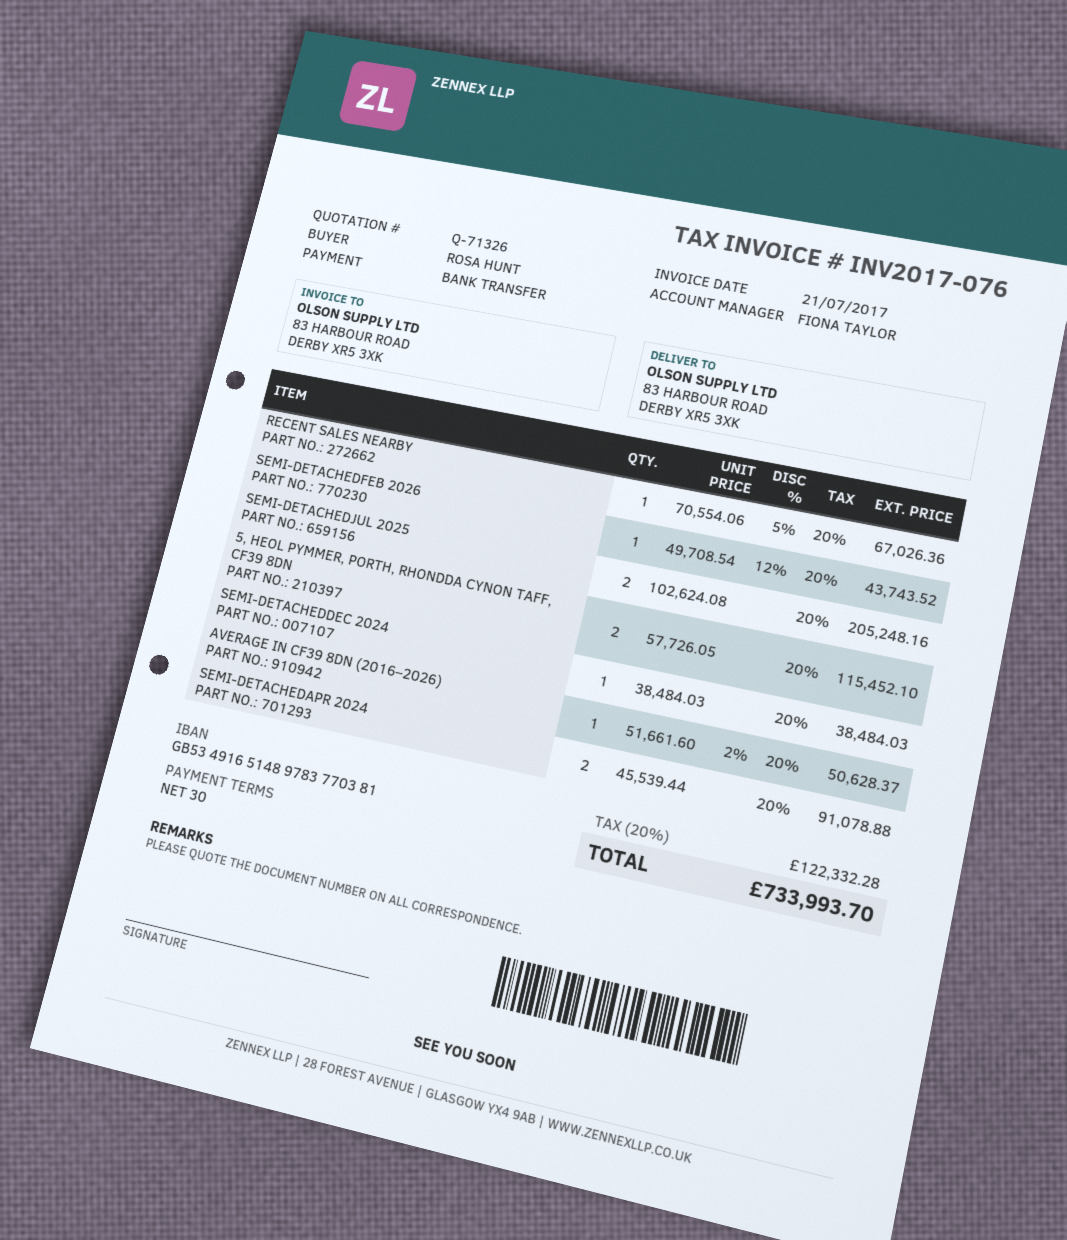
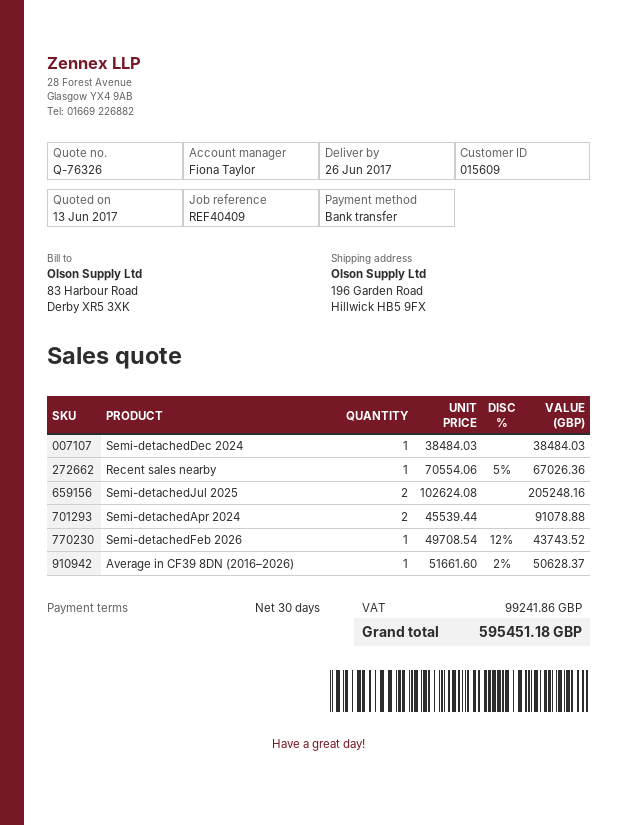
quote number: Q-71326 -> Q-76326
ship to: 83 HARBOUR ROAD, DERBY XR5 3XK -> 196 Garden Road, Hillwick HB5 9FX
5, HEOL PYMMER, PORTH, RHONDDA CYNON TAFF, CF39 8DN: 2 x 57726.05 = 115452.10 -> none
tax: 122332.28 -> 99241.86
total: 733993.70 -> 595451.18

